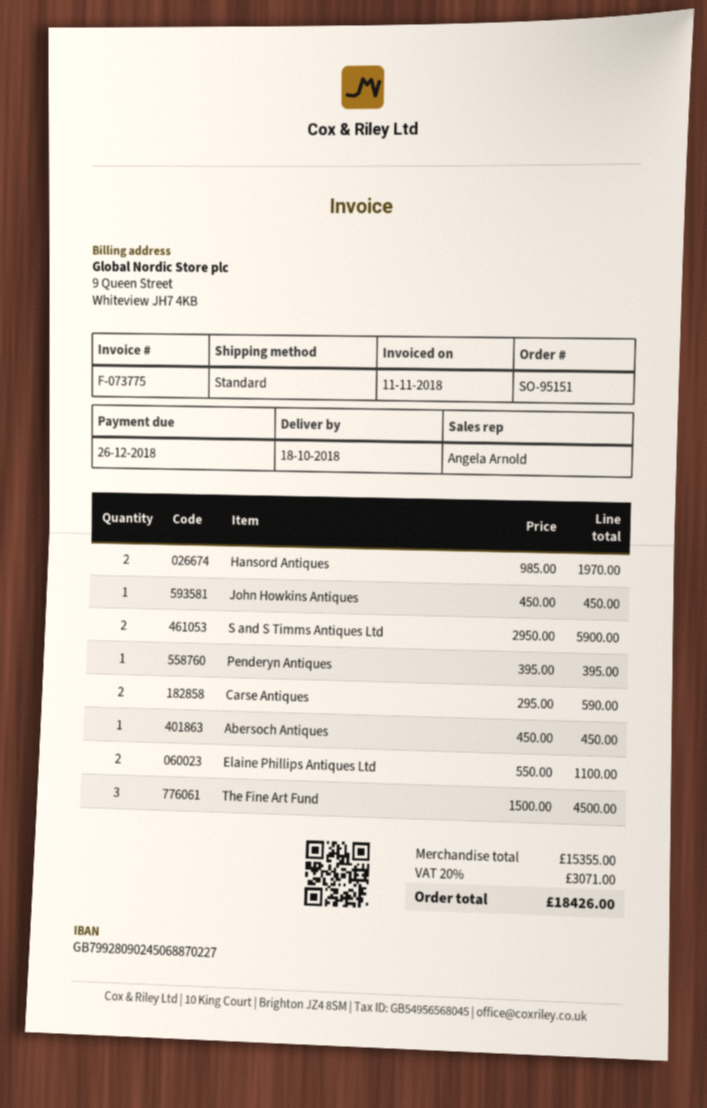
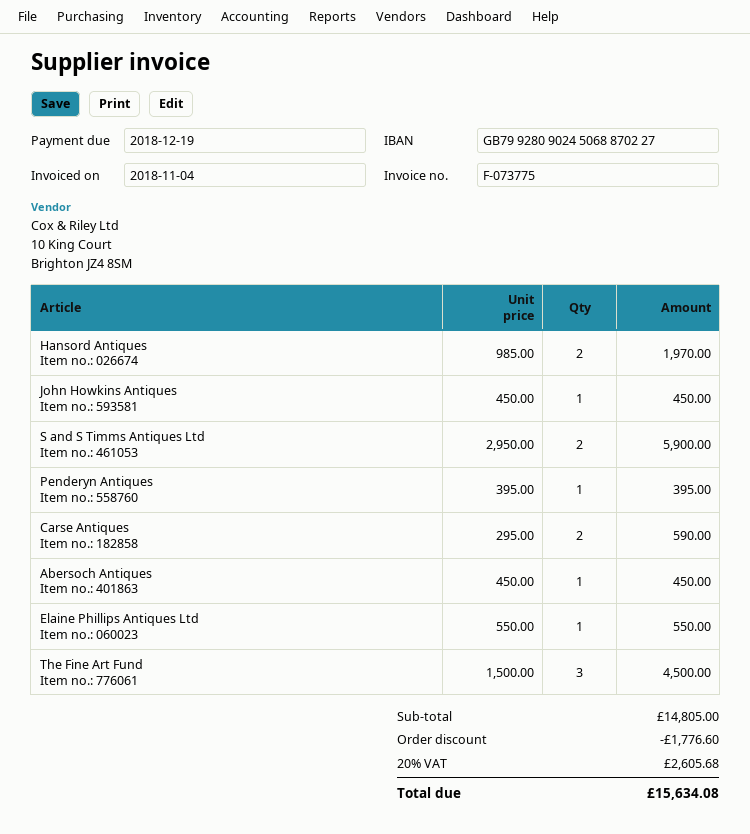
invoice date: 2018-11-11 -> 2018-11-04
due date: 2018-12-26 -> 2018-12-19
Elaine Phillips Antiques Ltd: 2 x 550.00 = 1100.00 -> 1 x 550.00 = 550.00
subtotal: 15355.00 -> 14805.00
discount: none -> 1776.60
tax: 20% = 3071.00 -> 20% = 2605.68
total: 18426.00 -> 15634.08

